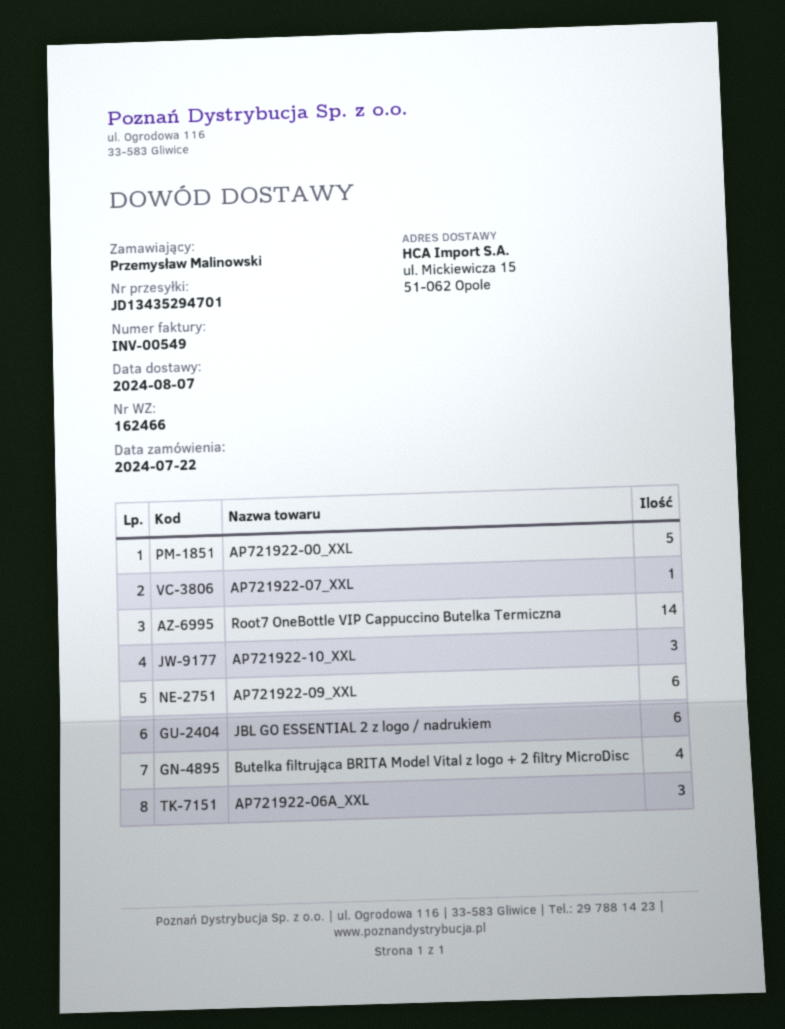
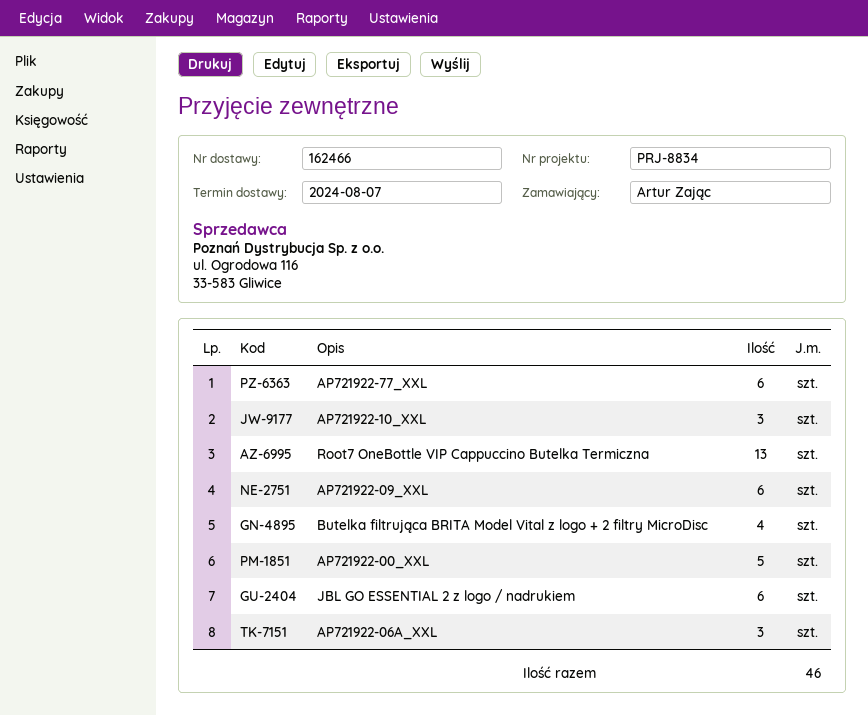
ordered by: Przemysław Malinowski -> Artur Zając
AP721922-07_XXL: 1 -> none
Root7 OneBottle VIP Cappuccino Butelka Termiczna: 14 -> 13
AP721922-77_XXL: none -> 6

